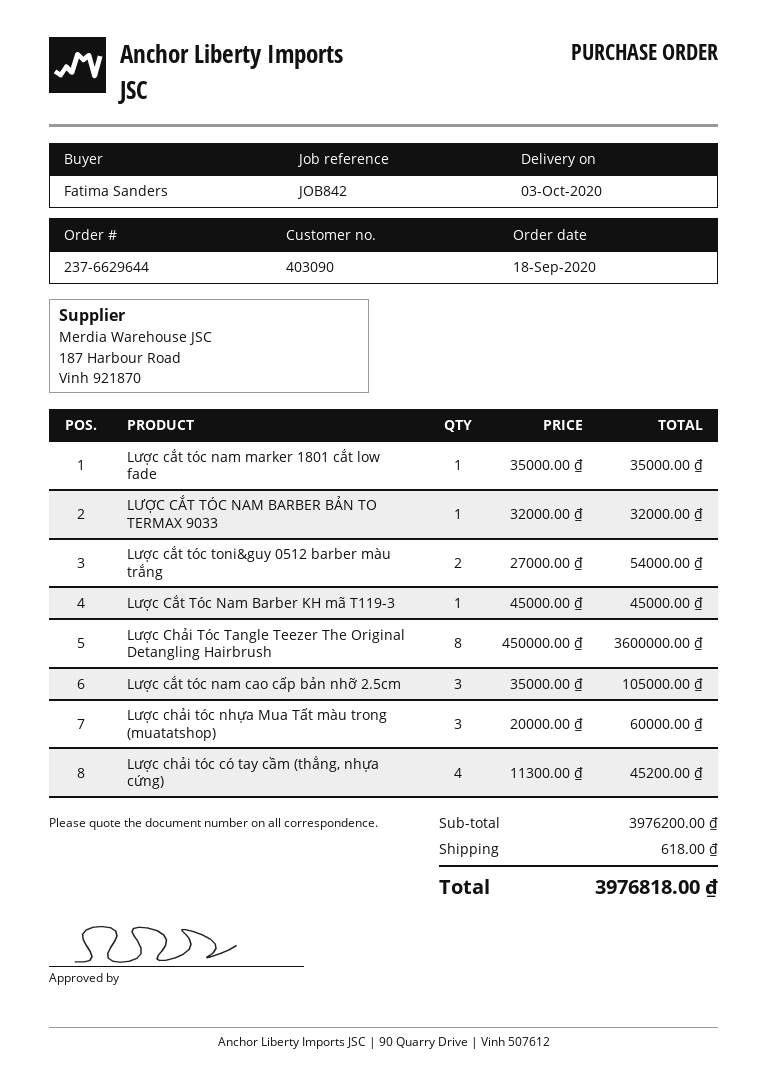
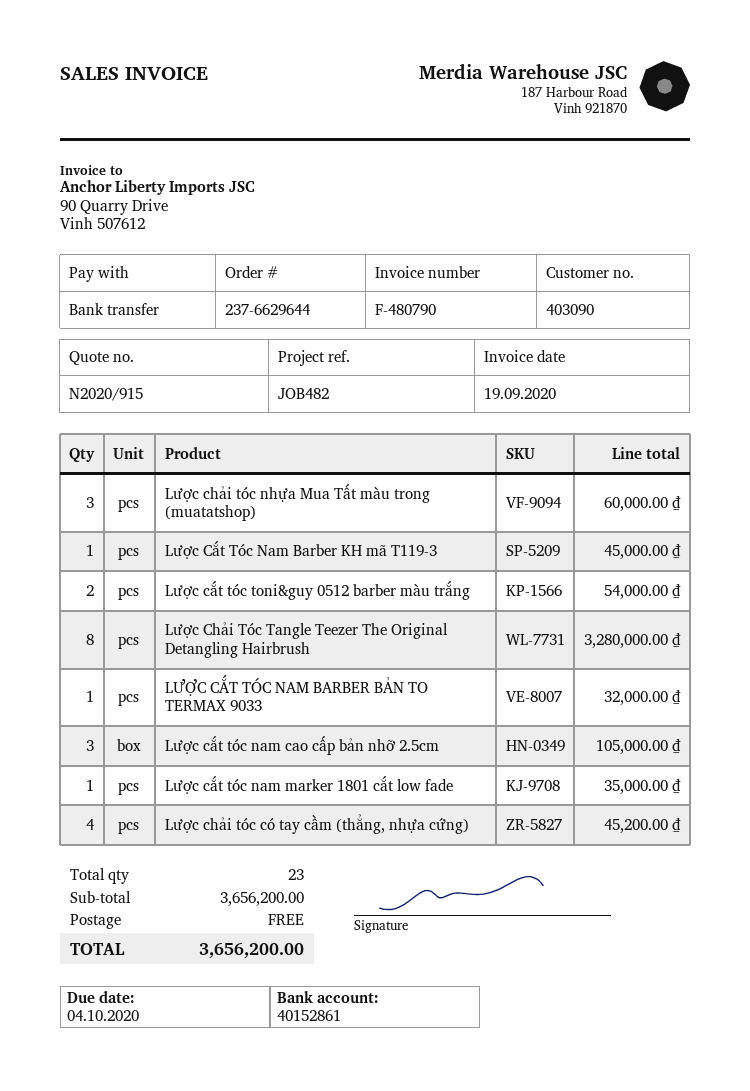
reference: JOB842 -> JOB482
Lược Chải Tóc Tangle Teezer The Original Detangling Hairbrush: 8 for 3600000.00 -> 8 for 3280000.00
subtotal: 3976200.00 -> 3656200.00
shipping: 618.00 -> 0.00
total: 3976818.00 -> 3656200.00

